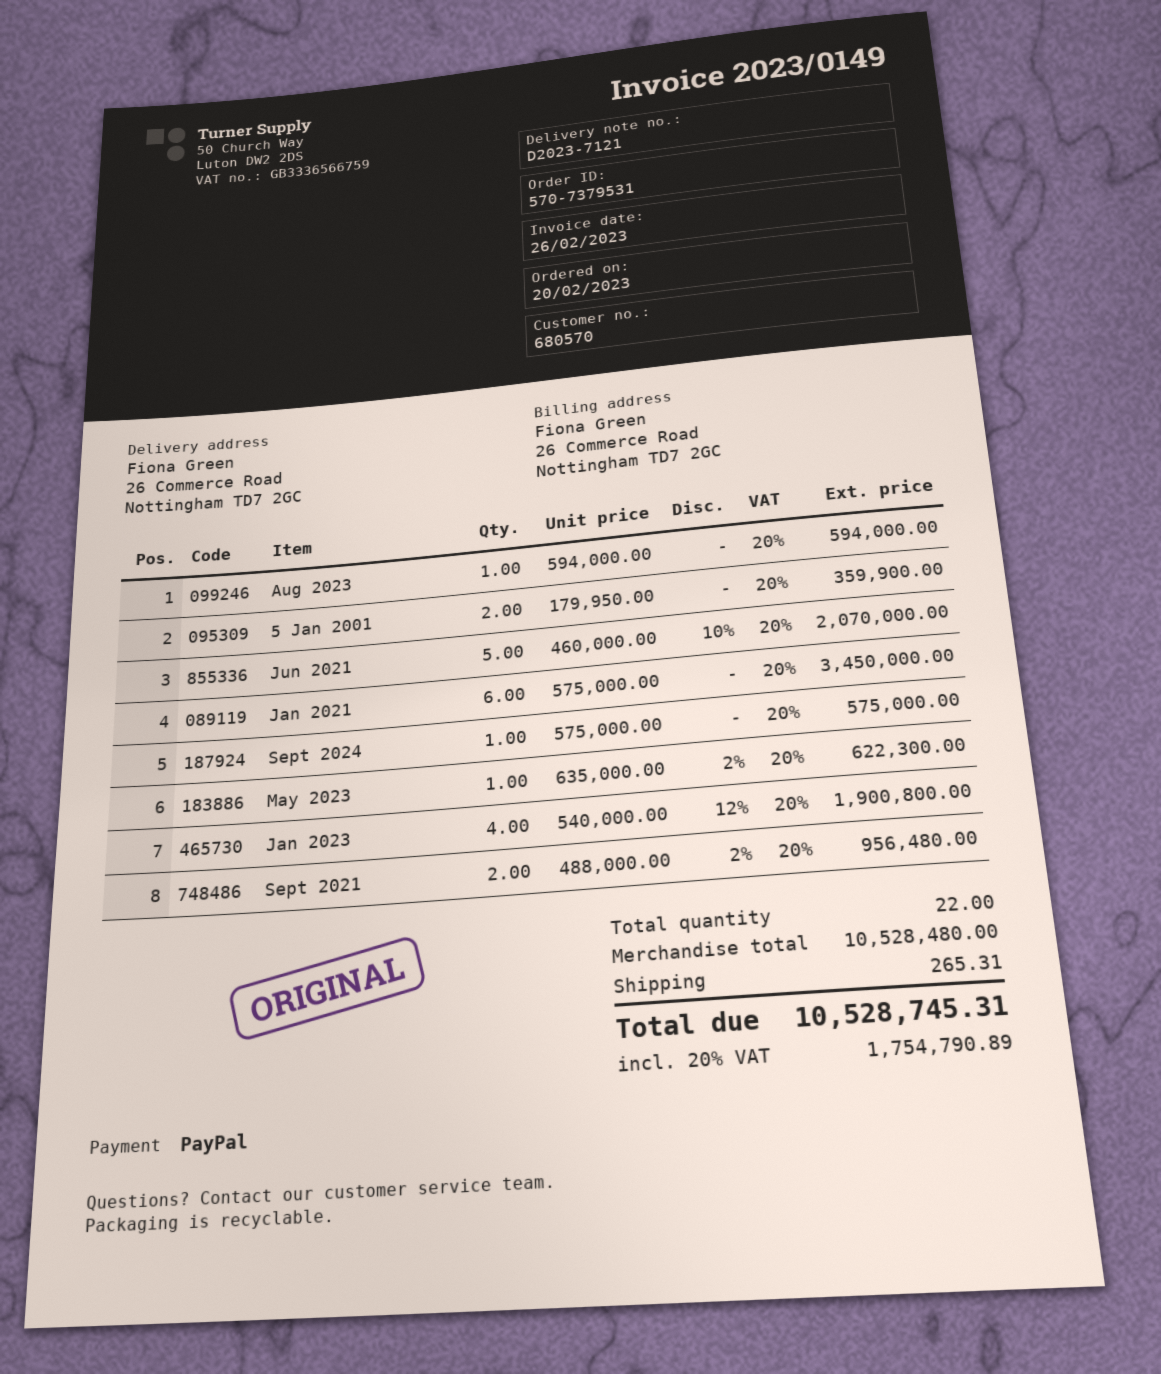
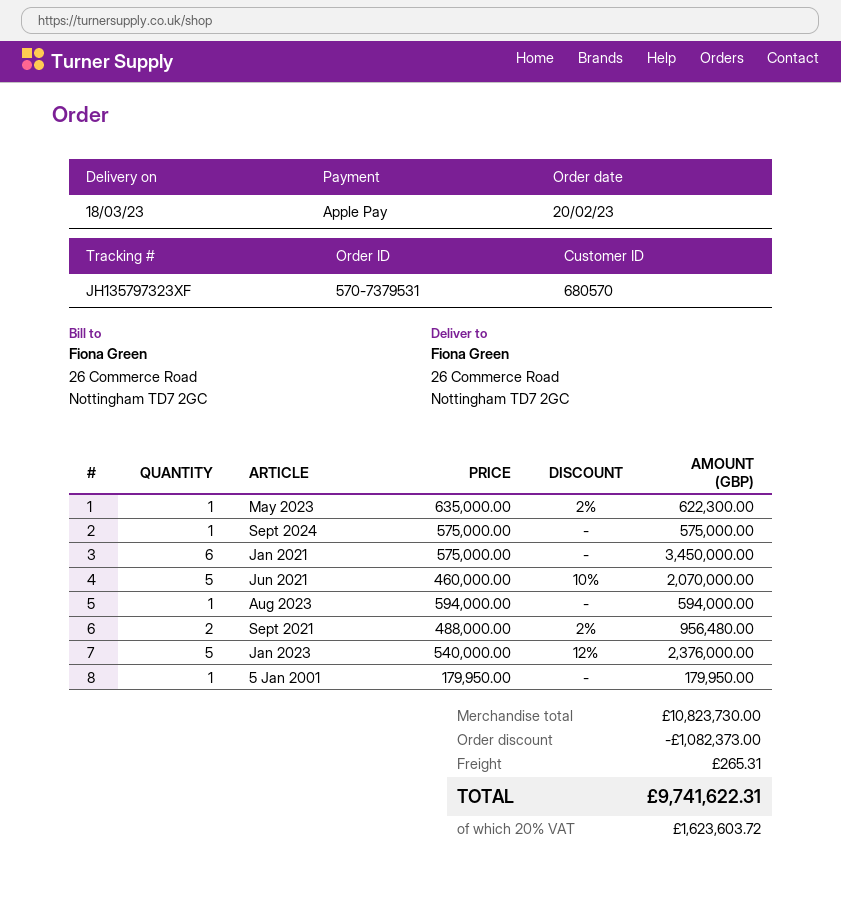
payment method: PayPal -> Apple Pay
5 Jan 2001: 2 x 179950.00 = 359900.00 -> 1 x 179950.00 = 179950.00
Jan 2023: 4 x 540000.00 - 12% = 1900800.00 -> 5 x 540000.00 - 12% = 2376000.00
subtotal: 10528480.00 -> 10823730.00
discount: none -> 1082373.00
tax: 20% = 1754790.89 -> 20% = 1623603.72
total: 10528745.31 -> 9741622.31

